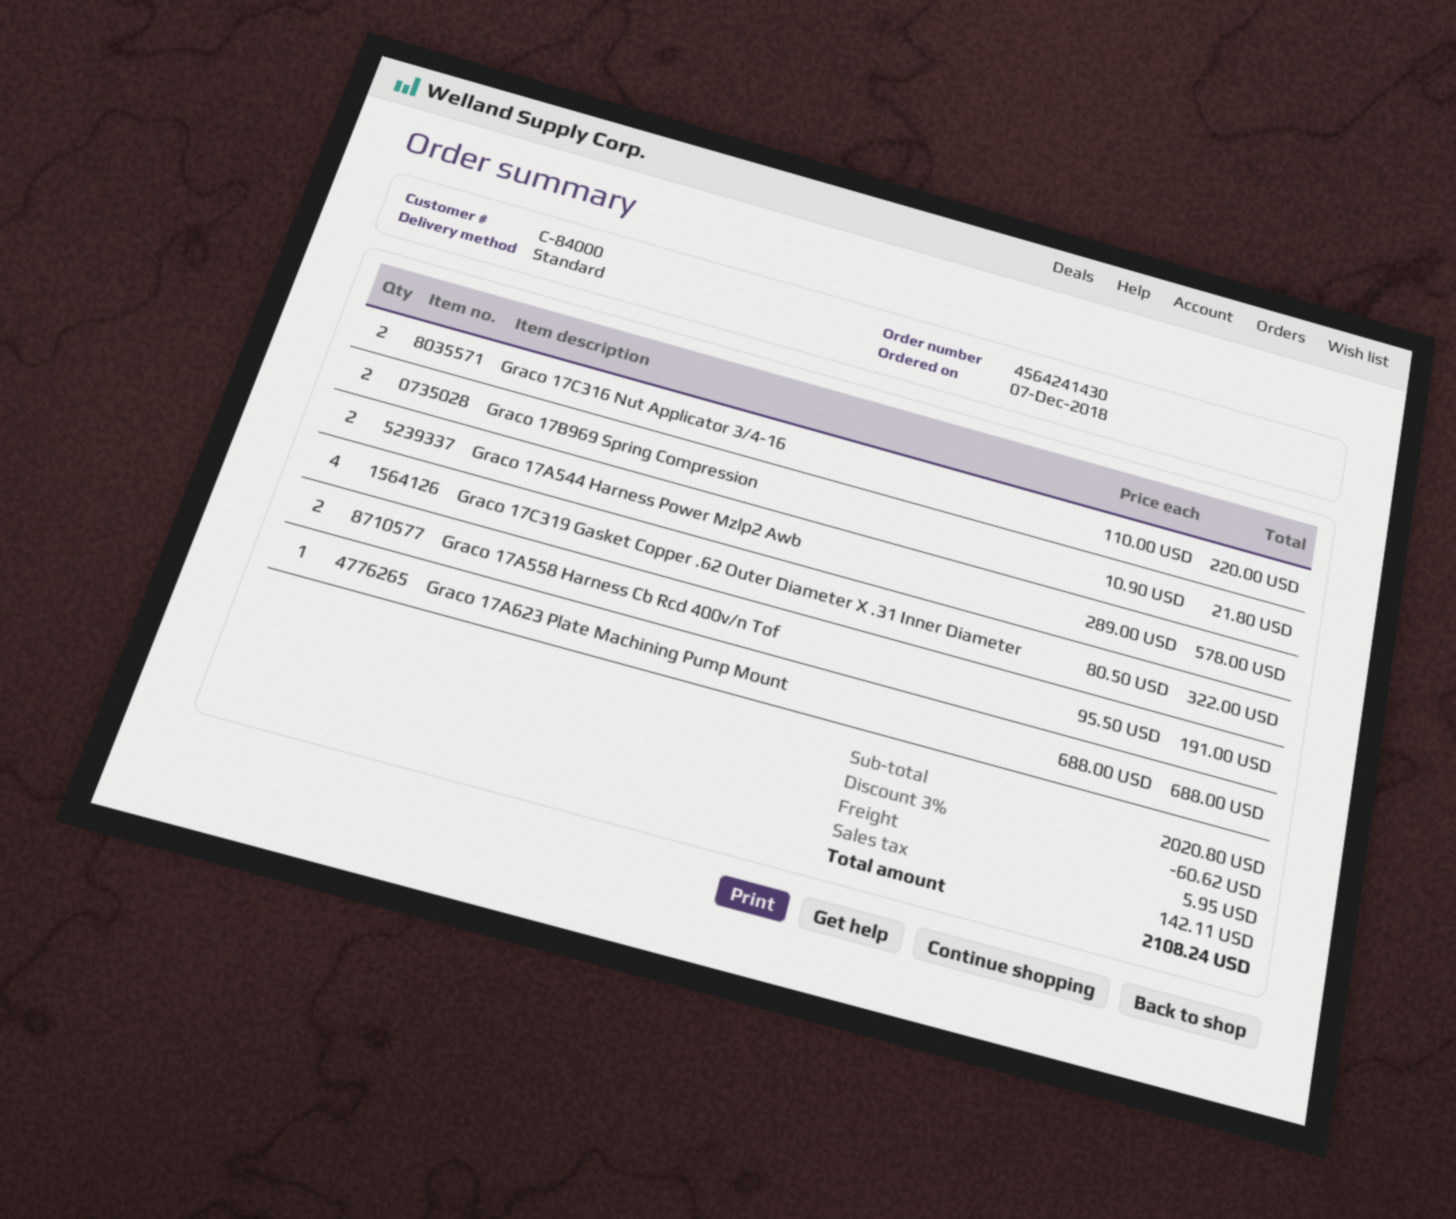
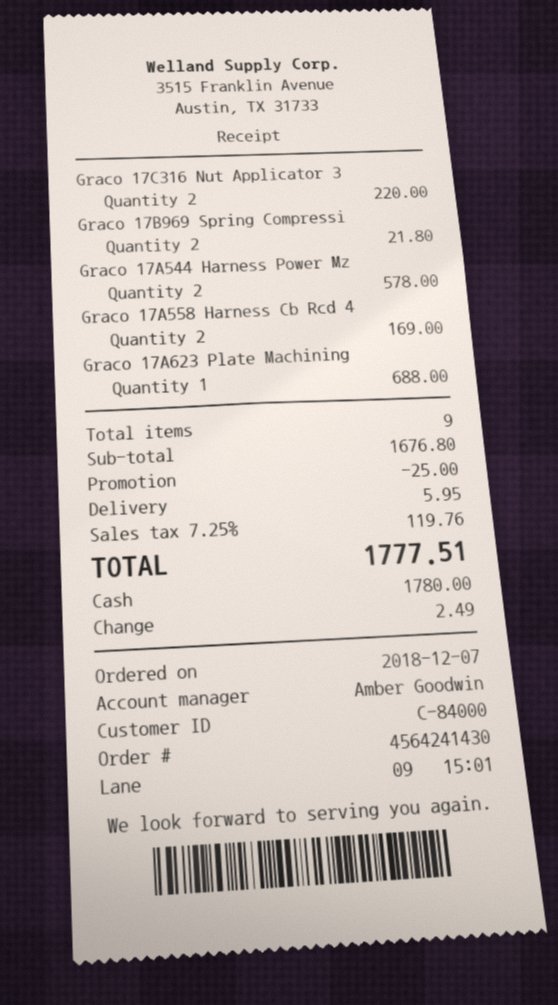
Graco 17C319 Gasket Copper .62 Outer Diameter X .31 Inner Diameter: 4 for 322.00 -> none
Graco 17A558 Harness Cb Rcd 400v/n Tof: 2 for 191.00 -> 2 for 169.00
subtotal: 2020.80 -> 1676.80
discount: 60.62 -> 25.00
tax: 142.11 -> 119.76
total: 2108.24 -> 1777.51

